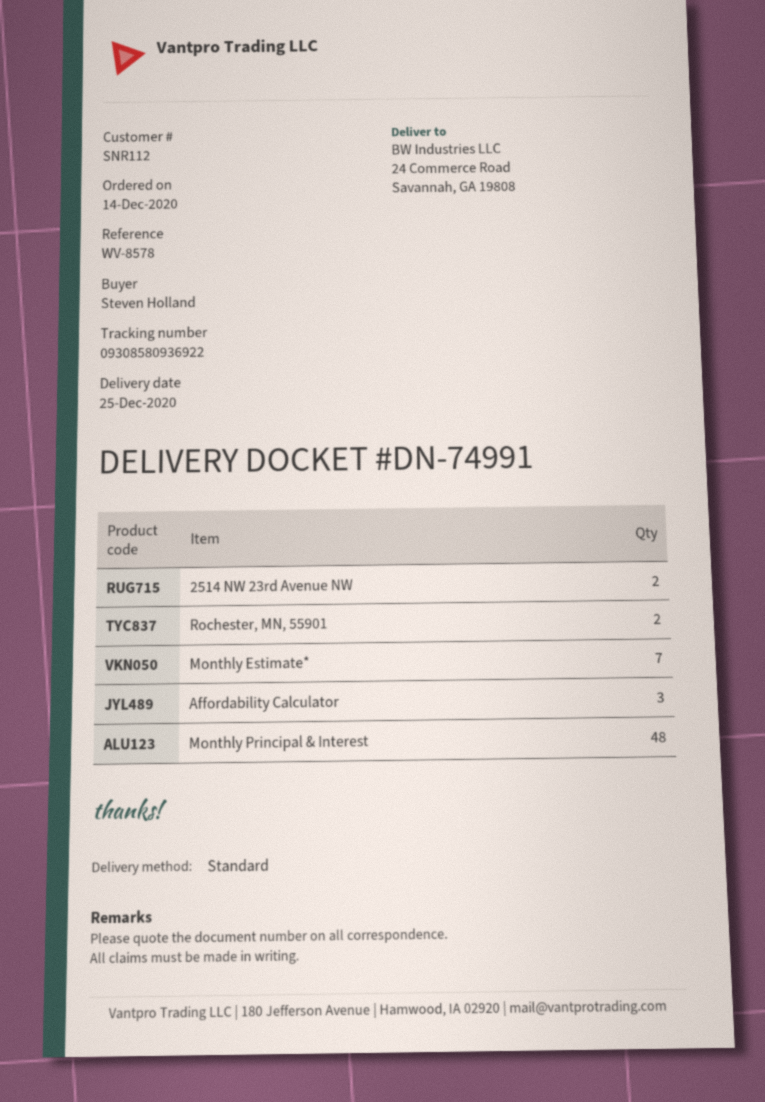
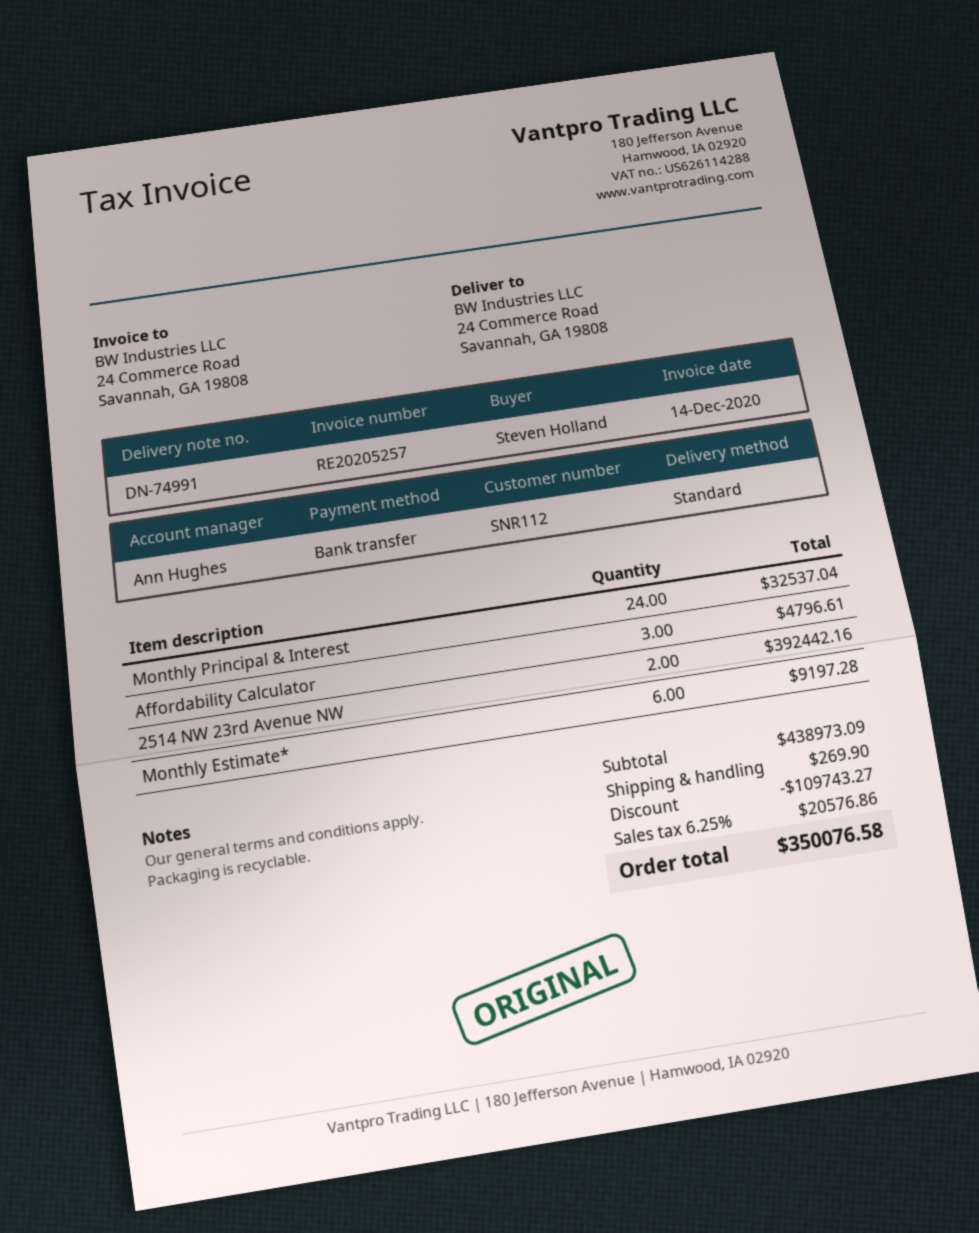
Rochester, MN, 55901: 2 -> none
Monthly Estimate*: 7 -> 6
Monthly Principal & Interest: 48 -> 24

